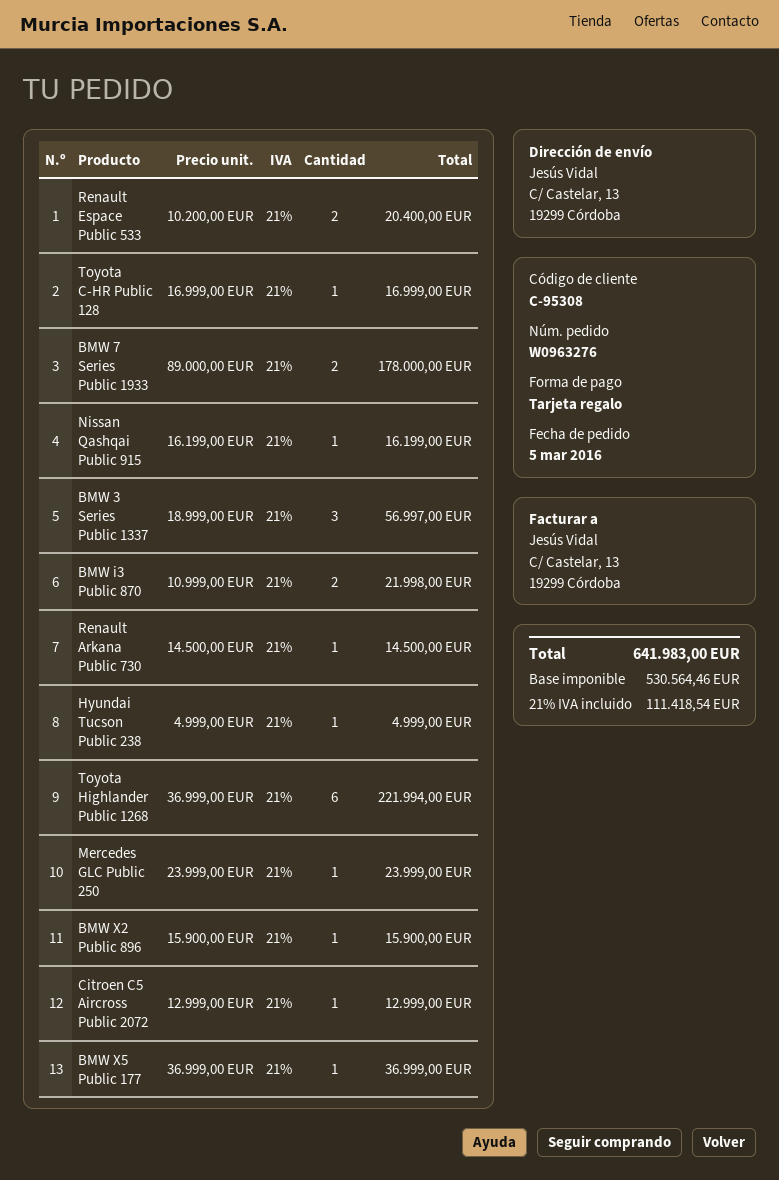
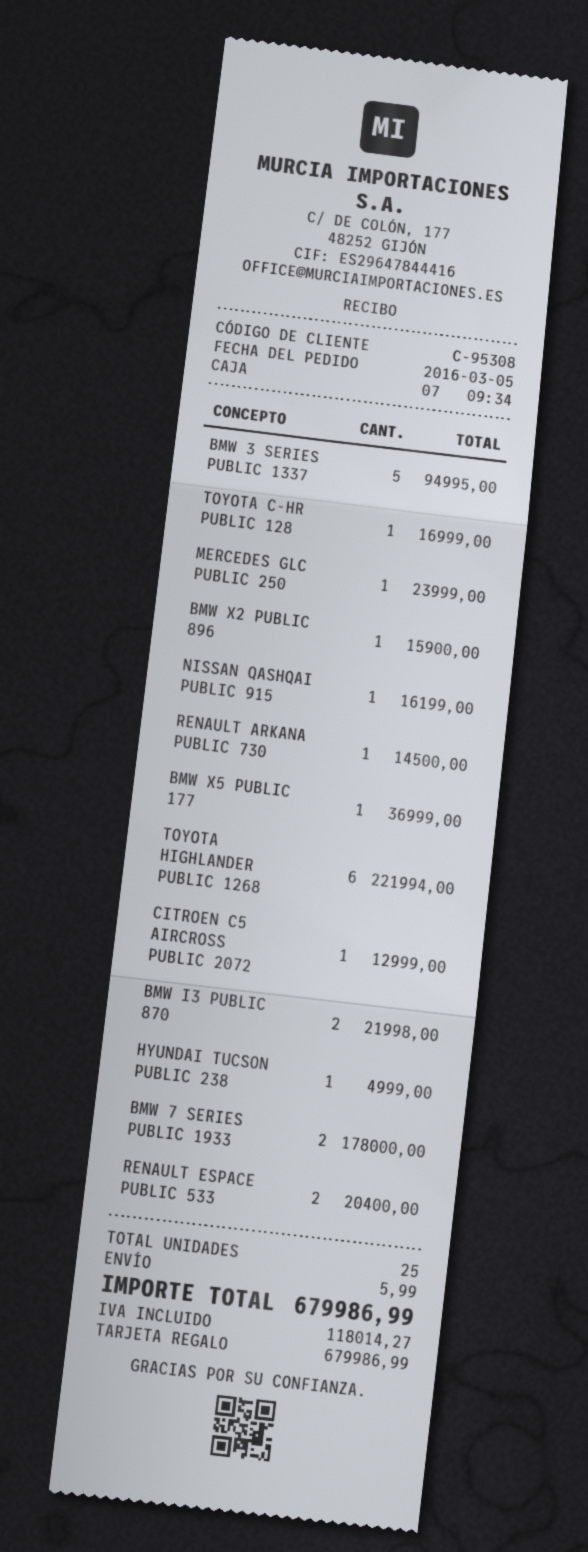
BMW 3 Series Public 1337: 3 for 56997.00 -> 5 for 94995.00
shipping: none -> 5.99
tax: 111418.54 -> 118014.27
total: 641983.00 -> 679986.99

